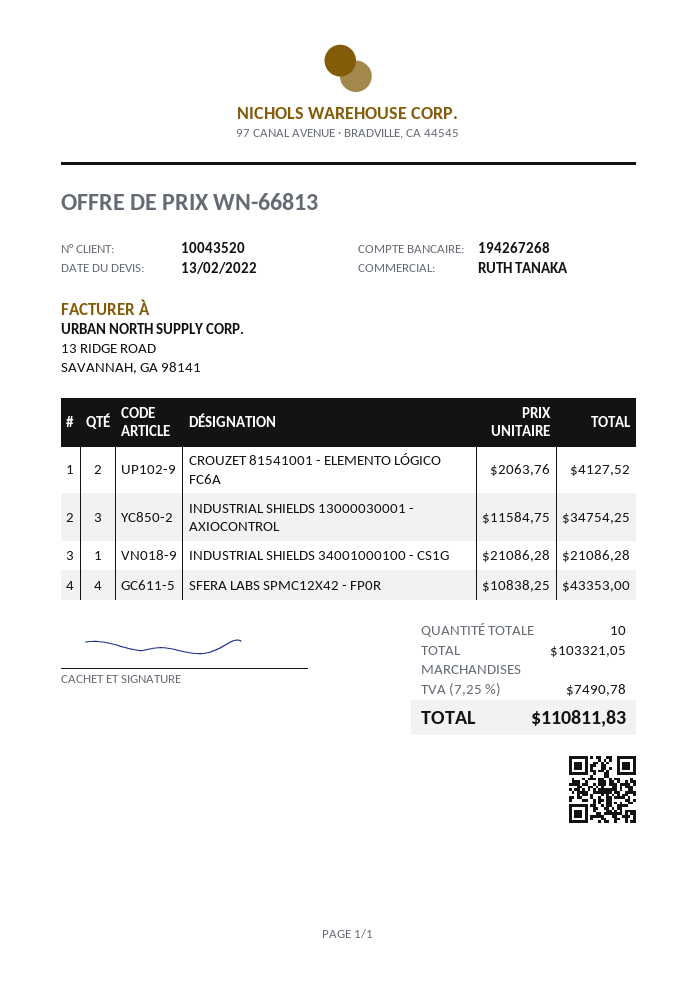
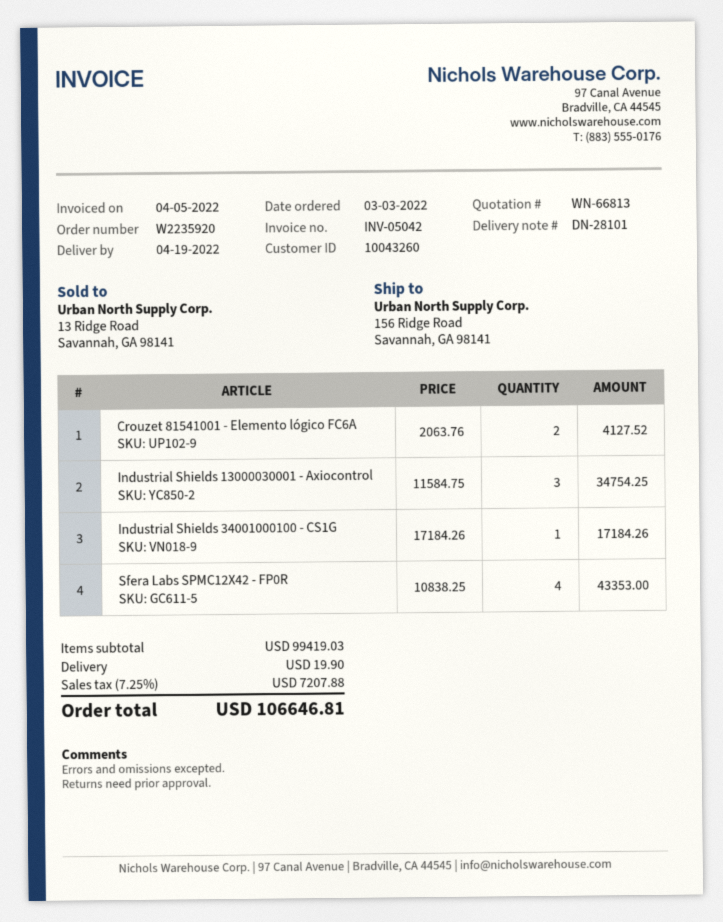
customer number: 10043520 -> 10043260
INDUSTRIAL SHIELDS 34001000100 - CS1G: 1 x 21086.28 = 21086.28 -> 1 x 17184.26 = 17184.26
subtotal: 103321.05 -> 99419.03
shipping: none -> 19.90
tax: 7.25% = 7490.78 -> 7.25% = 7207.88
total: 110811.83 -> 106646.81

